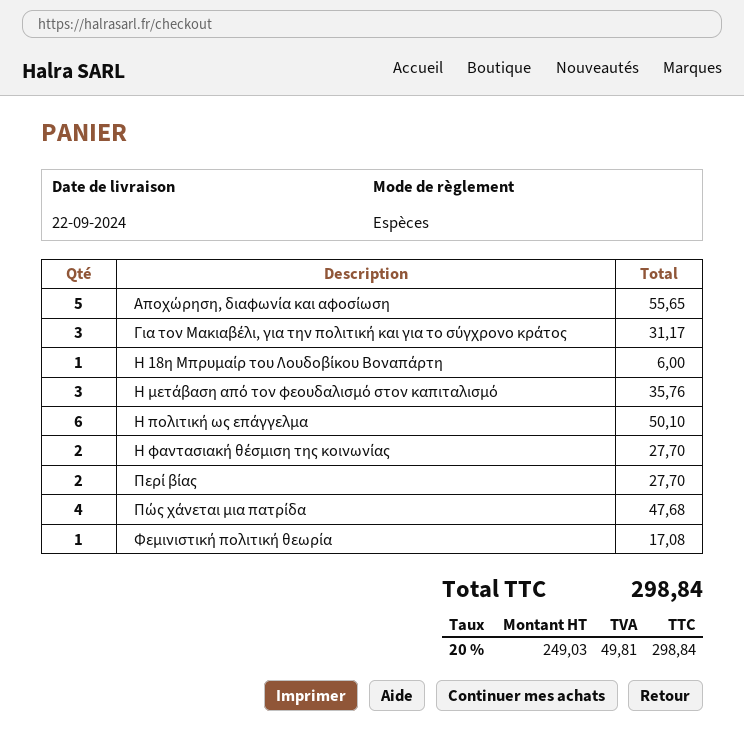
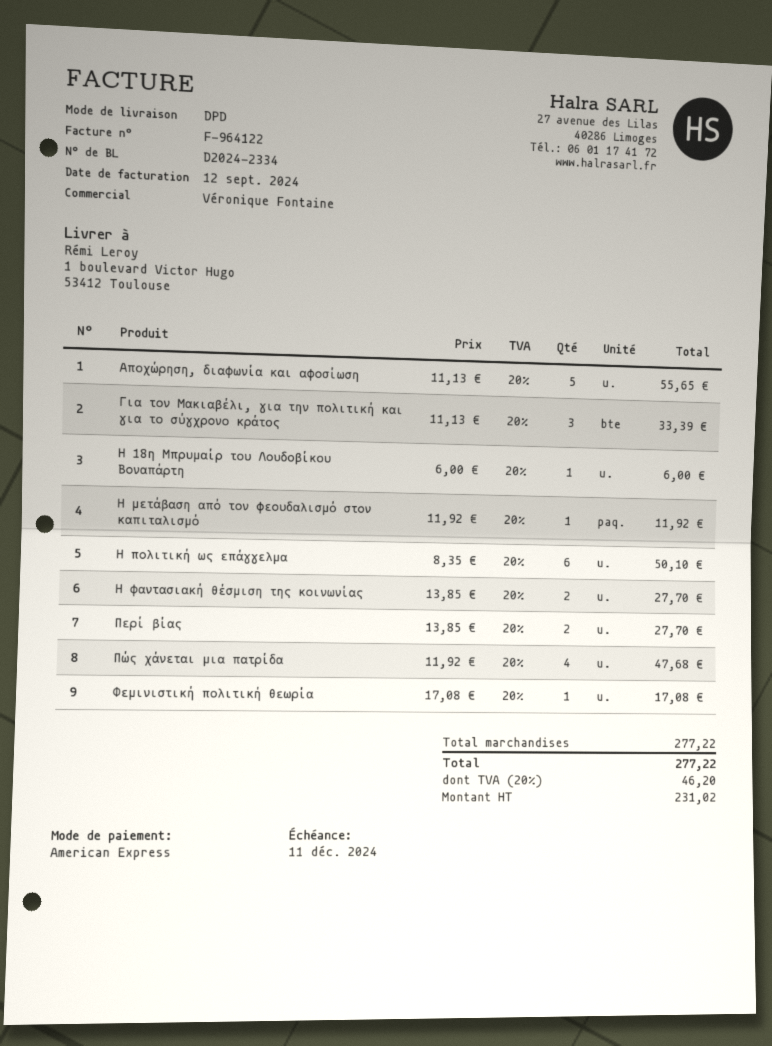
payment method: cash -> American Express
Για τον Μακιαβέλι, για την πολιτική και για το σύγχρονο κράτος: 3 for 31.17 -> 3 for 33.39
Η μετάβαση από τον φεουδαλισμό στον καπιταλισμό: 3 for 35.76 -> 1 for 11.92
net: 249.03 -> 231.02
tax: 20% = 49.81 -> 20% = 46.20
total: 298.84 -> 277.22

